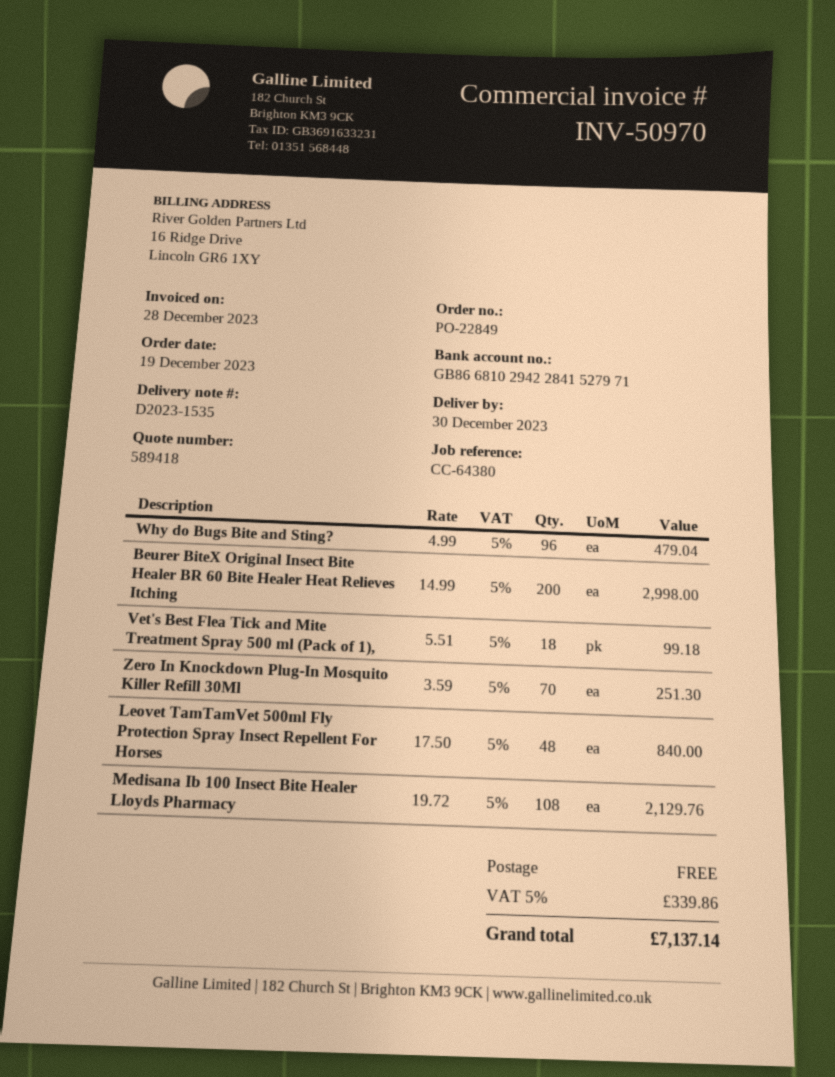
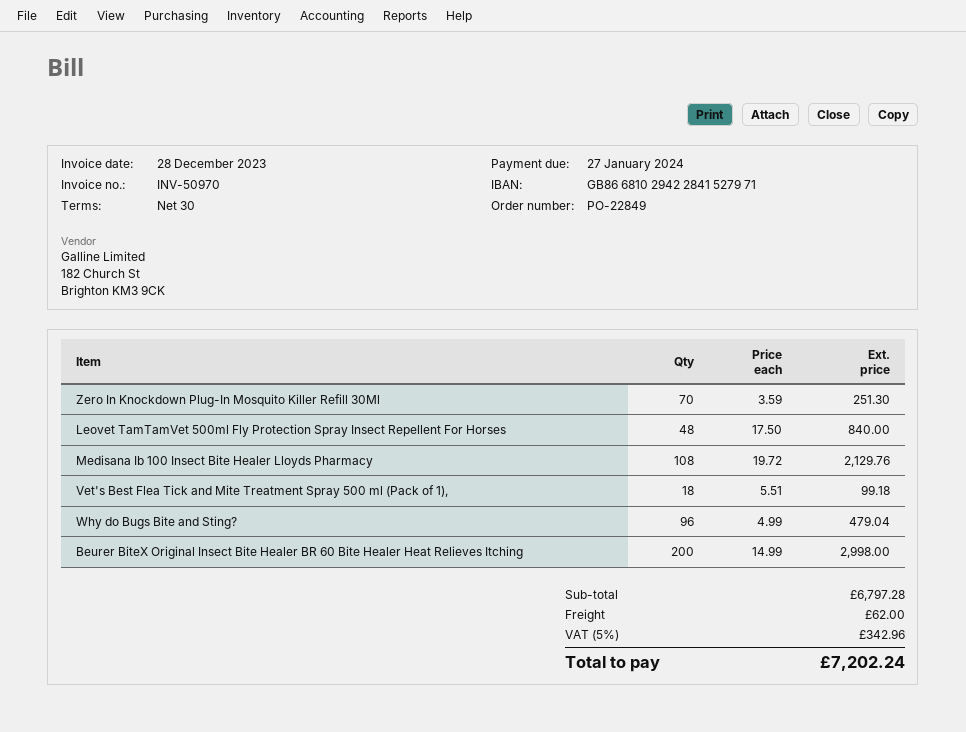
shipping: 0.00 -> 62.00
tax: 5% = 339.86 -> 5% = 342.96
total: 7137.14 -> 7202.24

